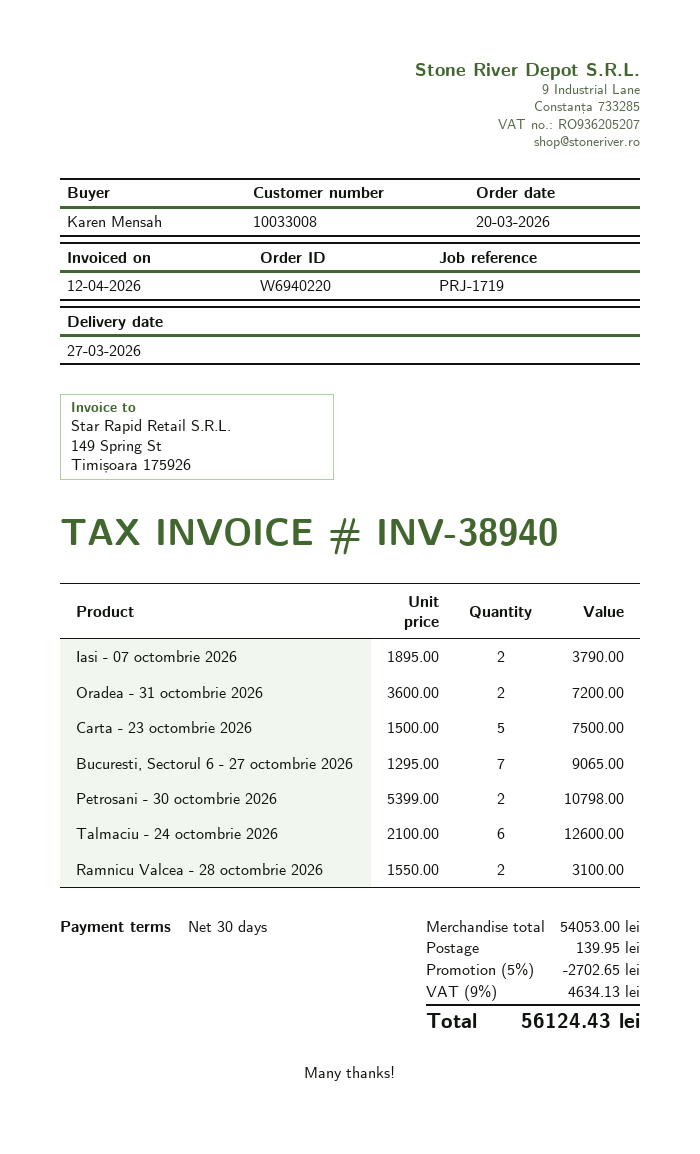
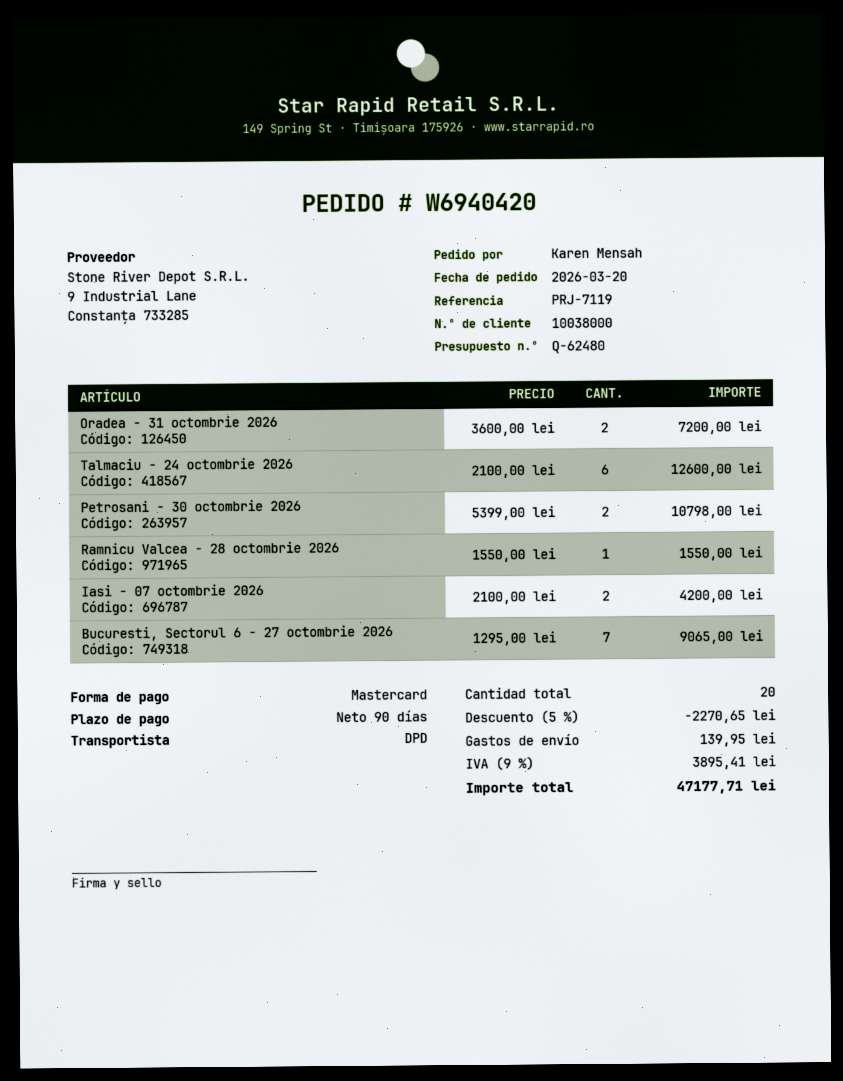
order number: W6940220 -> W6940420
payment terms: 30 days -> 90 days
customer number: 10033008 -> 10038000
reference: PRJ-1719 -> PRJ-7119
Iasi - 07 octombrie 2026: 2 x 1895.00 = 3790.00 -> 2 x 2100.00 = 4200.00
Carta - 23 octombrie 2026: 5 x 1500.00 = 7500.00 -> none
Ramnicu Valcea - 28 octombrie 2026: 2 x 1550.00 = 3100.00 -> 1 x 1550.00 = 1550.00
discount: 5% = 2702.65 -> 5% = 2270.65
tax: 9% = 4634.13 -> 9% = 3895.41
total: 56124.43 -> 47177.71

